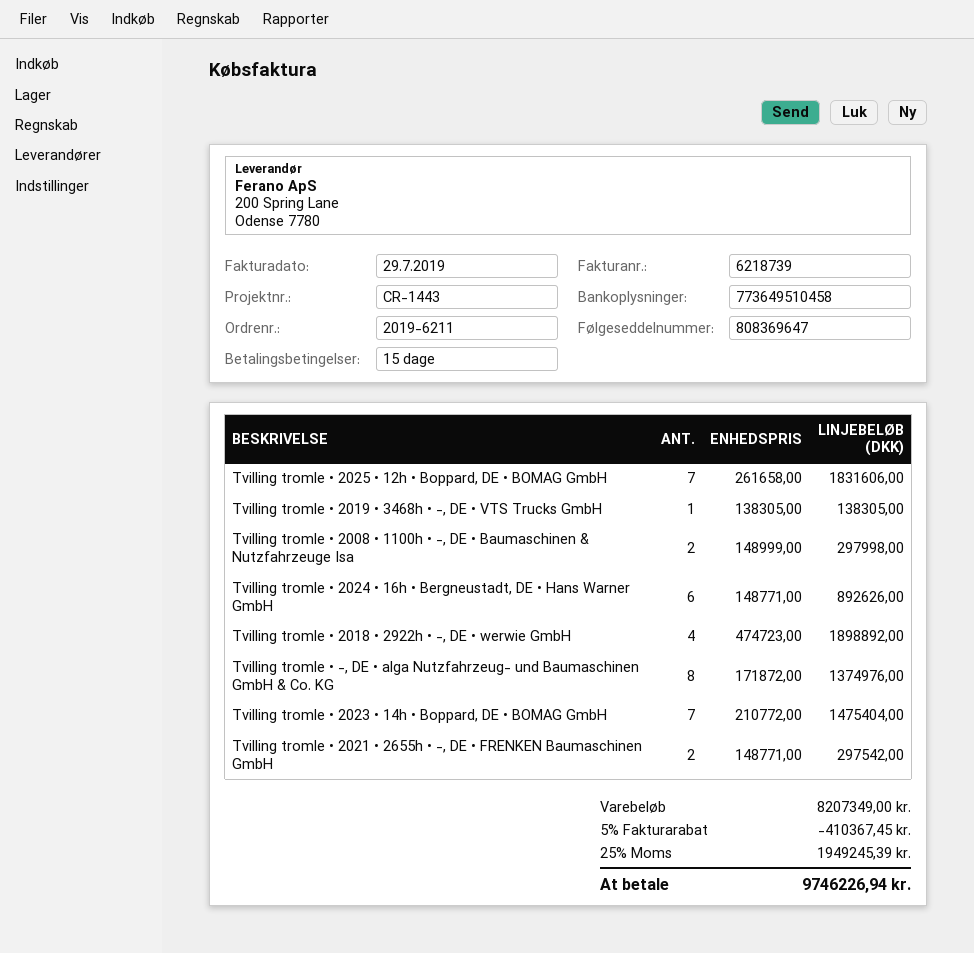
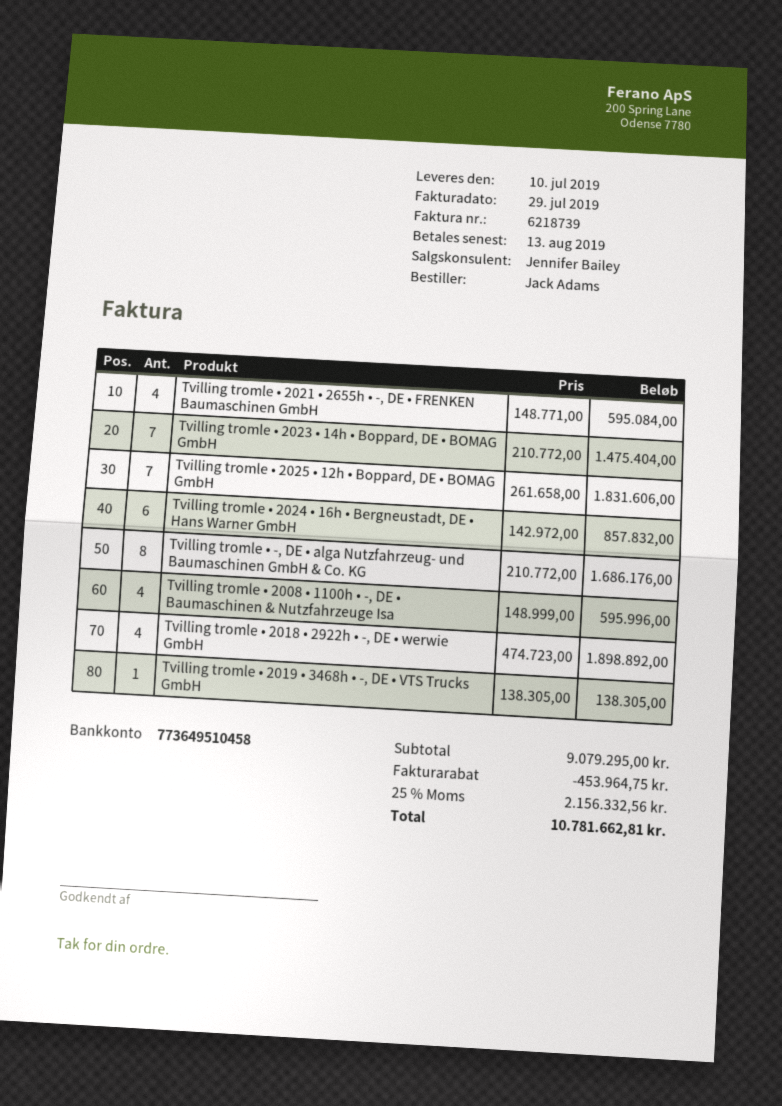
Tvilling tromle • 2008 • 1100h • -, DE • Baumaschinen & Nutzfahrzeuge Isa: 2 x 148999.00 = 297998.00 -> 4 x 148999.00 = 595996.00
Tvilling tromle • 2024 • 16h • Bergneustadt, DE • Hans Warner GmbH: 6 x 148771.00 = 892626.00 -> 6 x 142972.00 = 857832.00
Tvilling tromle • -, DE • alga Nutzfahrzeug- und Baumaschinen GmbH & Co. KG: 8 x 171872.00 = 1374976.00 -> 8 x 210772.00 = 1686176.00
Tvilling tromle • 2021 • 2655h • -, DE • FRENKEN Baumaschinen GmbH: 2 x 148771.00 = 297542.00 -> 4 x 148771.00 = 595084.00
subtotal: 8207349.00 -> 9079295.00
discount: 410367.45 -> 453964.75
tax: 25% = 1949245.39 -> 25% = 2156332.56
total: 9746226.94 -> 10781662.81

